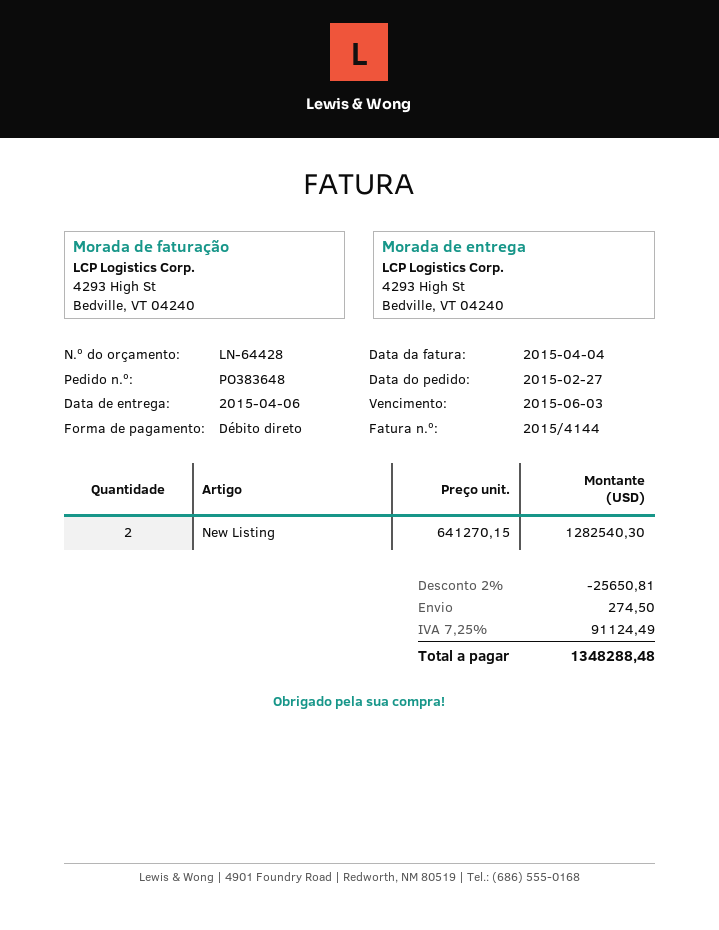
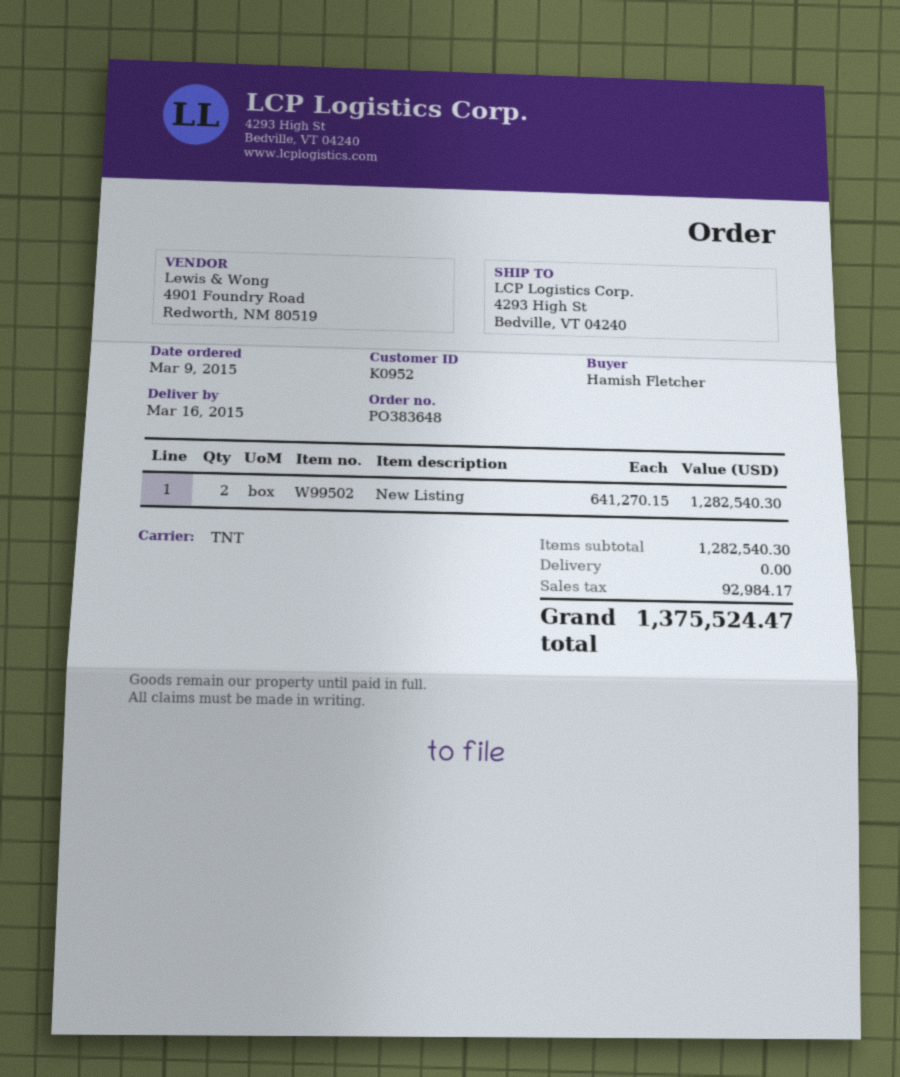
order date: 2015-02-27 -> 2015-03-09
delivery date: 2015-04-06 -> 2015-03-16
discount: 2% = 25650.81 -> none
shipping: 274.50 -> 0.00
tax: 91124.49 -> 92984.17
total: 1348288.48 -> 1375524.47

